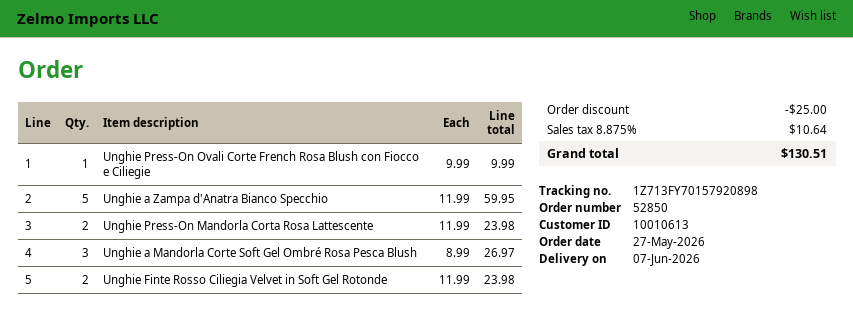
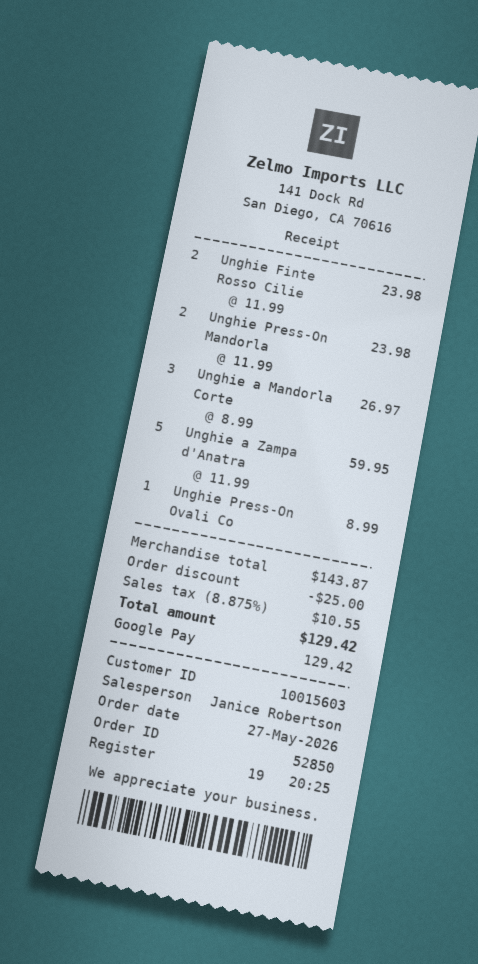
customer number: 10010613 -> 10015603
Unghie Press-On Ovali Corte French Rosa Blush con Fiocco e Ciliegie: 1 x 9.99 = 9.99 -> 1 x 8.99 = 8.99
tax: 8.875% = 10.64 -> 8.875% = 10.55
total: 130.51 -> 129.42

